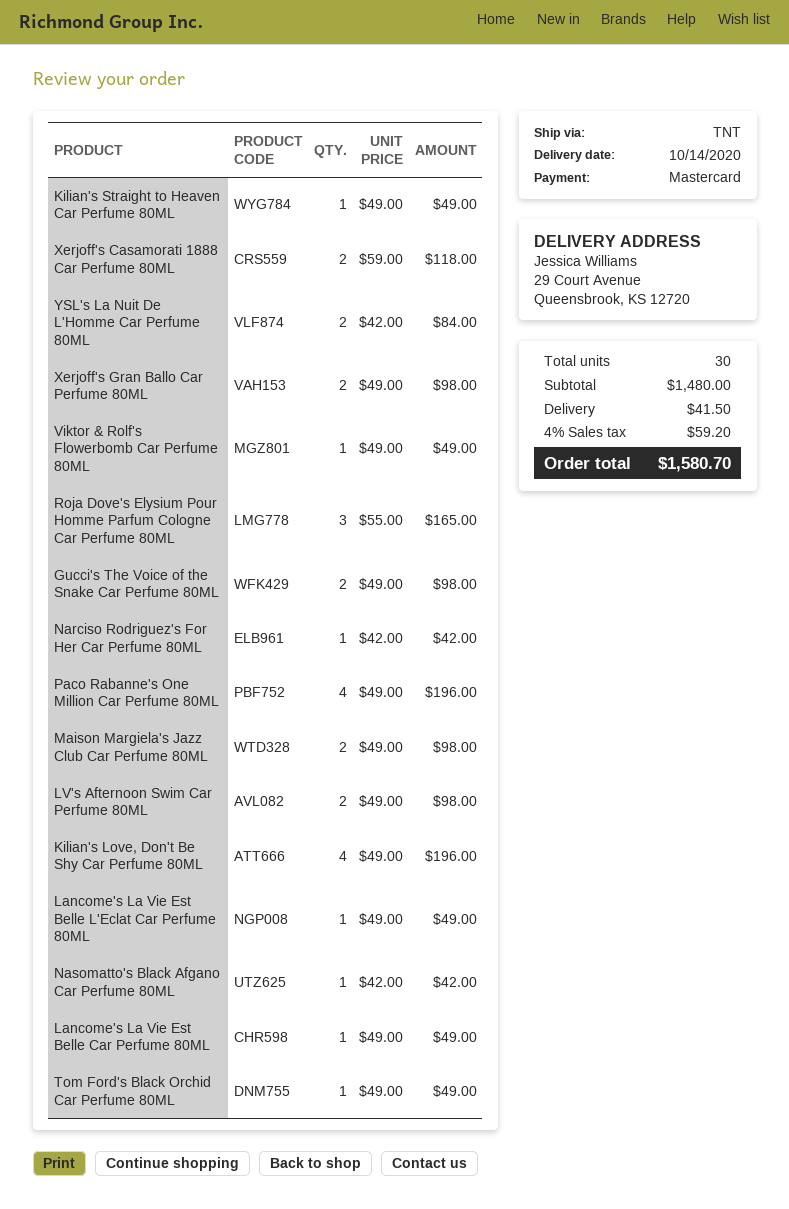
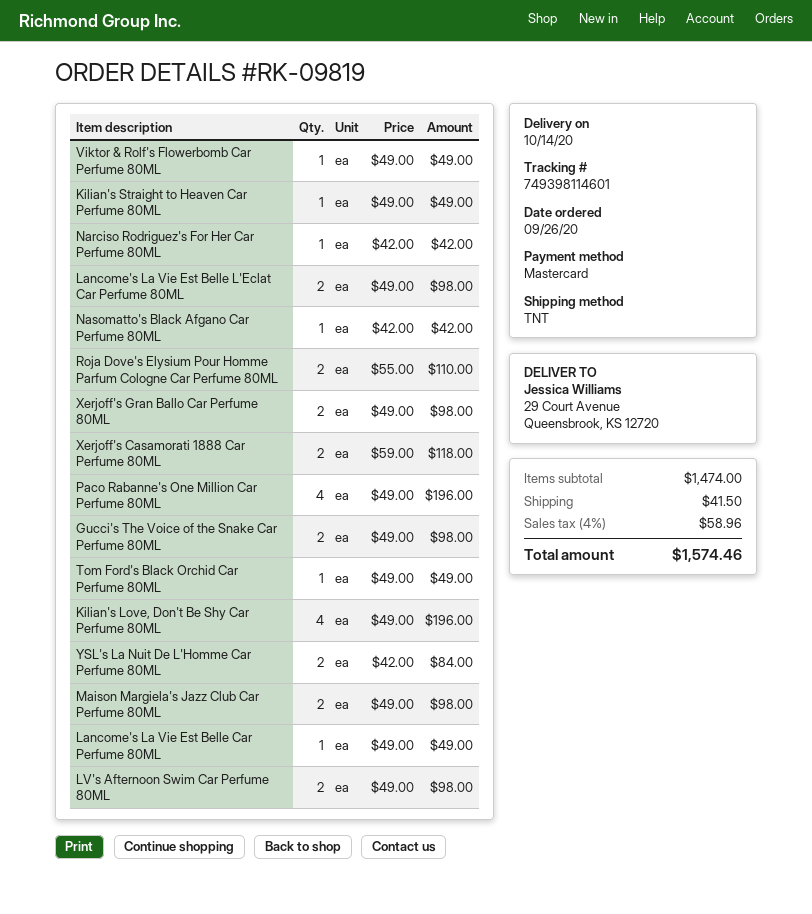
Roja Dove's Elysium Pour Homme Parfum Cologne Car Perfume 80ML: 3 x 55.00 = 165.00 -> 2 x 55.00 = 110.00
Lancome's La Vie Est Belle L'Eclat Car Perfume 80ML: 1 x 49.00 = 49.00 -> 2 x 49.00 = 98.00
subtotal: 1480.00 -> 1474.00
tax: 4% = 59.20 -> 4% = 58.96
total: 1580.70 -> 1574.46

